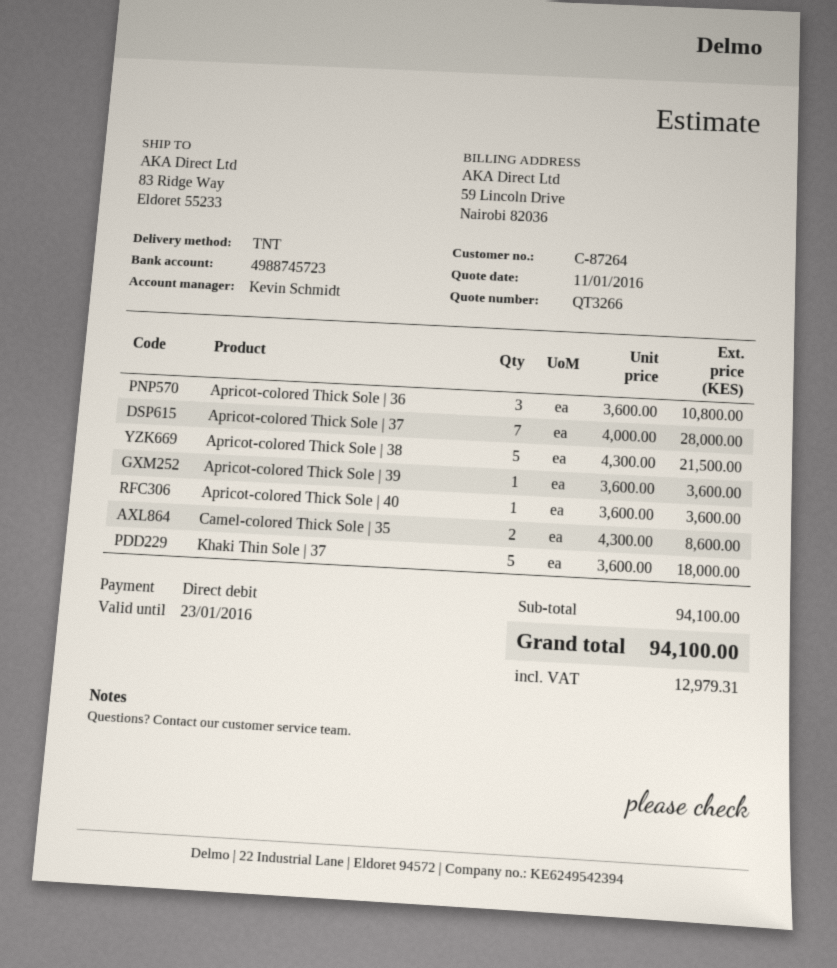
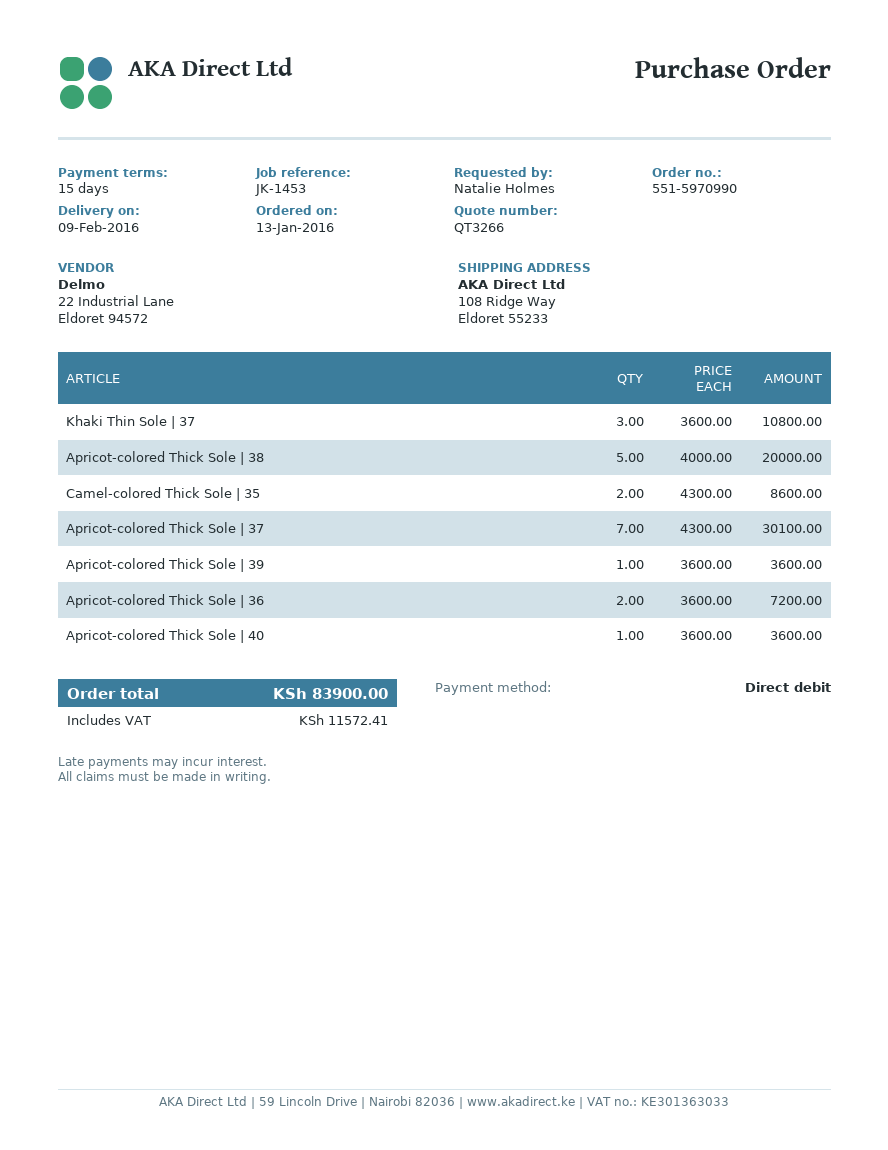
ship to: 83 Ridge Way, Eldoret 55233 -> 108 Ridge Way, Eldoret 55233
Apricot-colored Thick Sole | 36: 3 x 3600.00 = 10800.00 -> 2 x 3600.00 = 7200.00
Apricot-colored Thick Sole | 37: 7 x 4000.00 = 28000.00 -> 7 x 4300.00 = 30100.00
Apricot-colored Thick Sole | 38: 5 x 4300.00 = 21500.00 -> 5 x 4000.00 = 20000.00
Khaki Thin Sole | 37: 5 x 3600.00 = 18000.00 -> 3 x 3600.00 = 10800.00
tax: 12979.31 -> 11572.41
total: 94100.00 -> 83900.00

